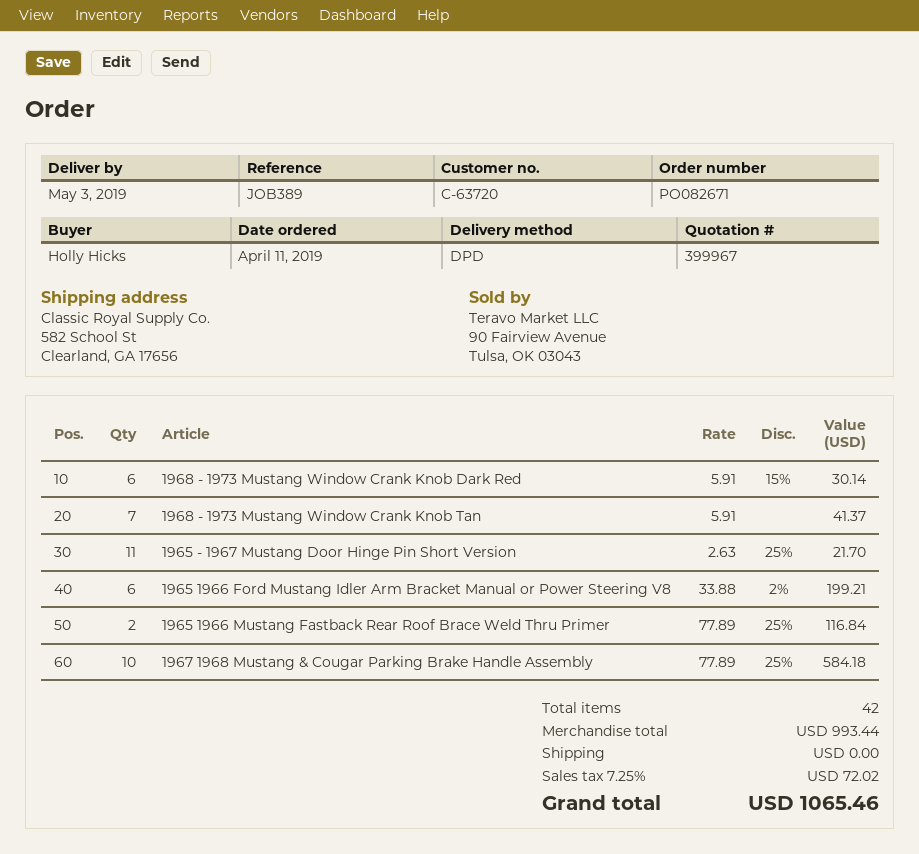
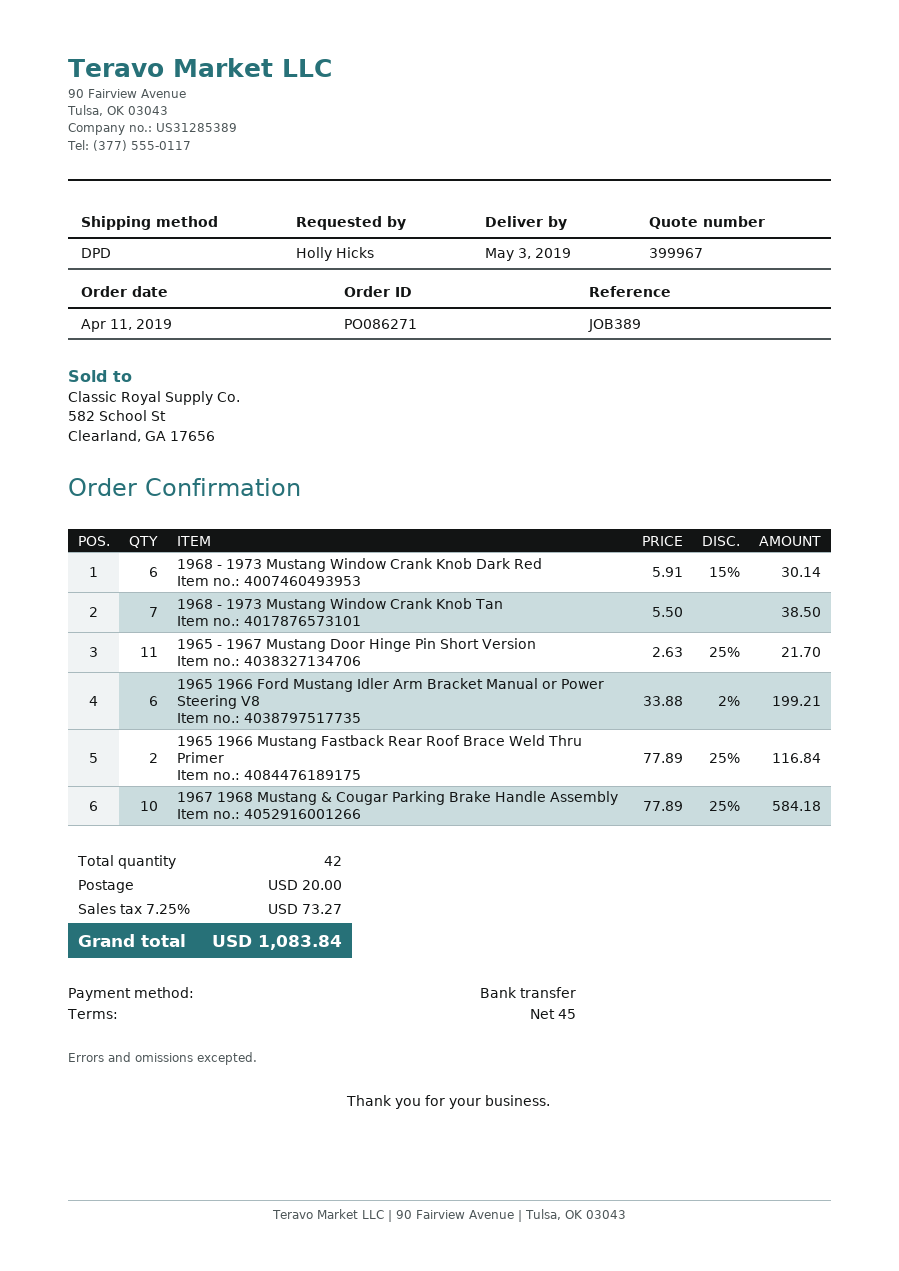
order number: PO082671 -> PO086271
1968 - 1973 Mustang Window Crank Knob Tan: 7 x 5.91 = 41.37 -> 7 x 5.50 = 38.50
shipping: 0.00 -> 20.00
tax: 7.25% = 72.02 -> 7.25% = 73.27
total: 1065.46 -> 1083.84

